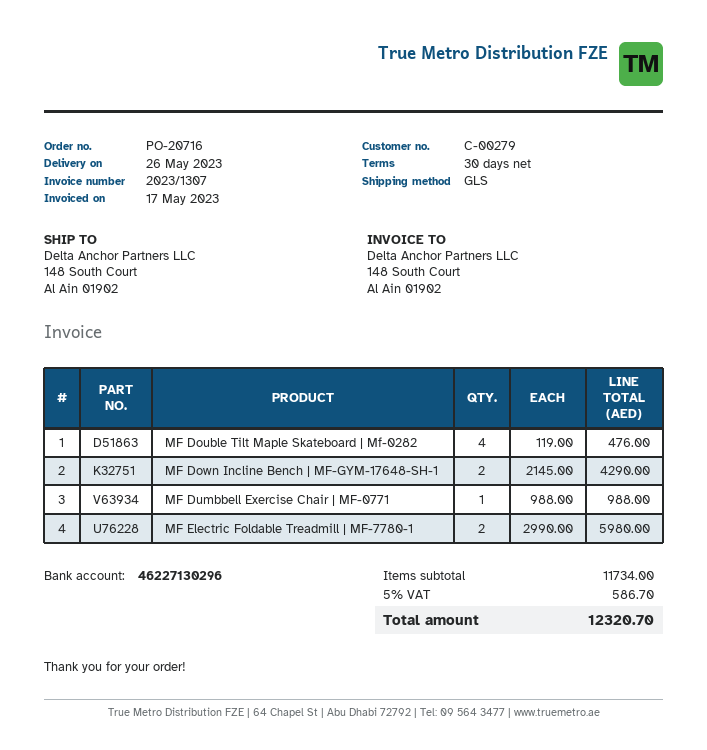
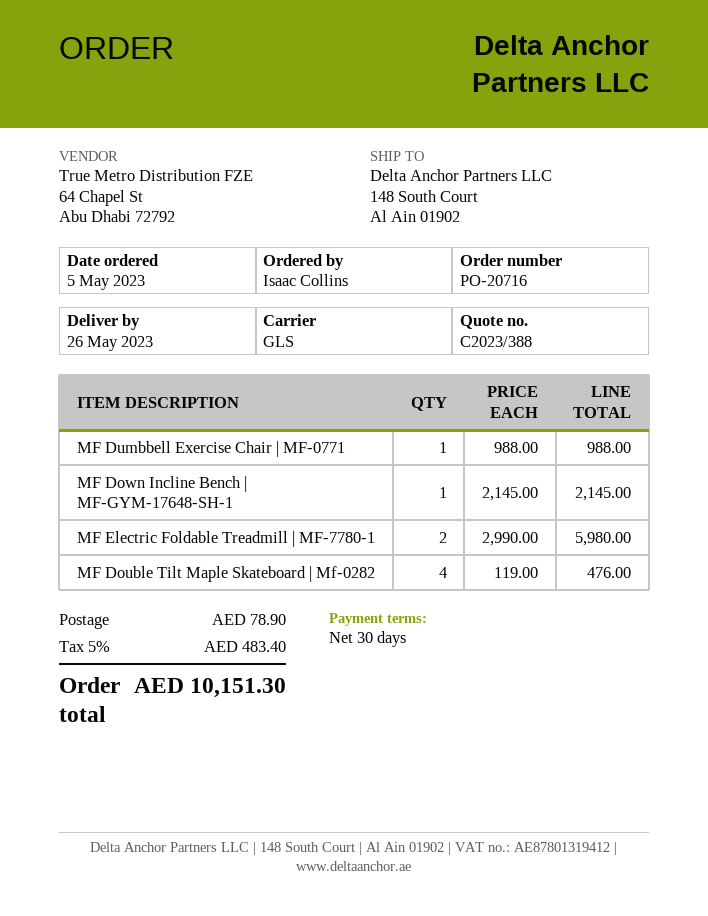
MF Down Incline Bench | MF-GYM-17648-SH-1: 2 x 2145.00 = 4290.00 -> 1 x 2145.00 = 2145.00
shipping: none -> 78.90
tax: 5% = 586.70 -> 5% = 483.40
total: 12320.70 -> 10151.30

